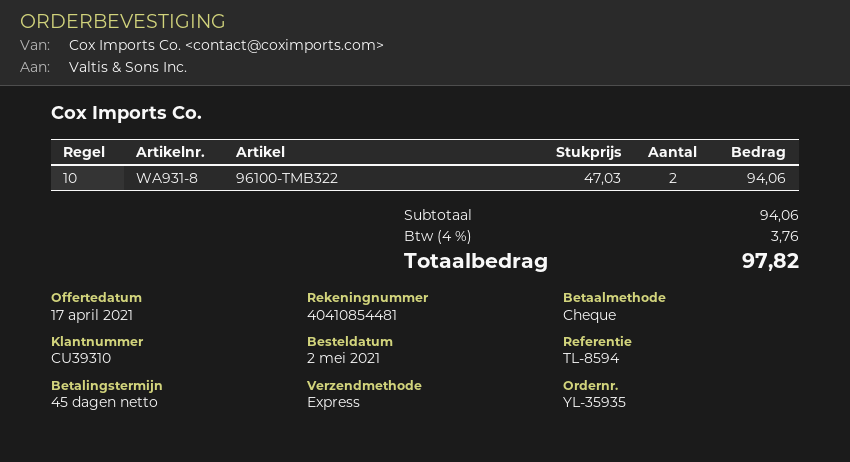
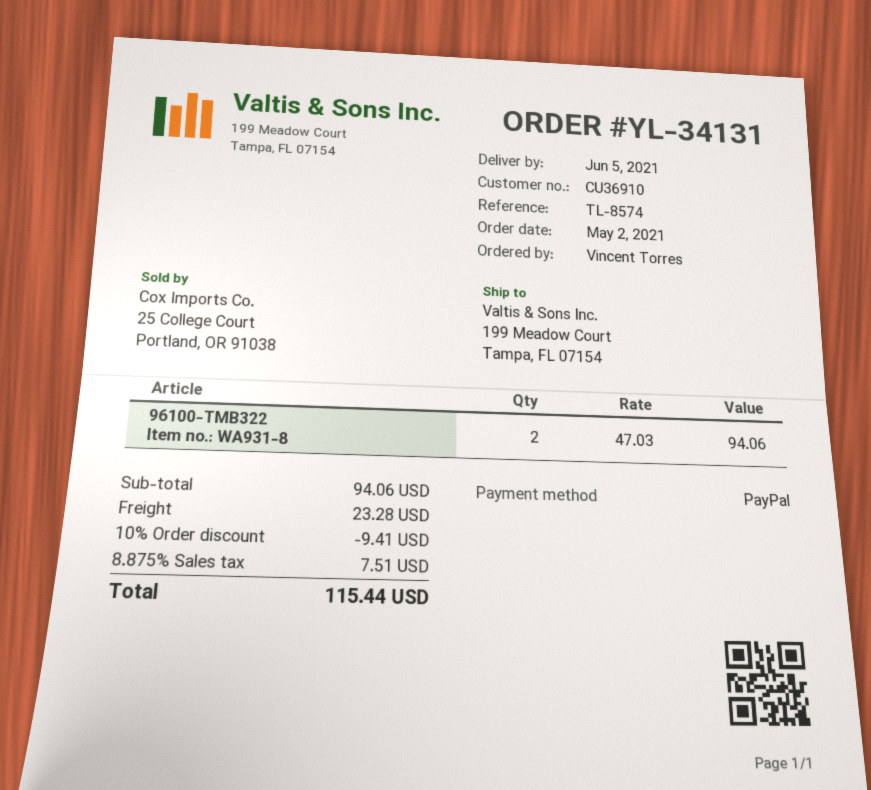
order number: YL-35935 -> YL-34131
customer number: CU39310 -> CU36910
reference: TL-8594 -> TL-8574
payment method: cheque -> PayPal
discount: none -> 10% = 9.41
shipping: none -> 23.28
tax: 4% = 3.76 -> 8.875% = 7.51
total: 97.82 -> 115.44

